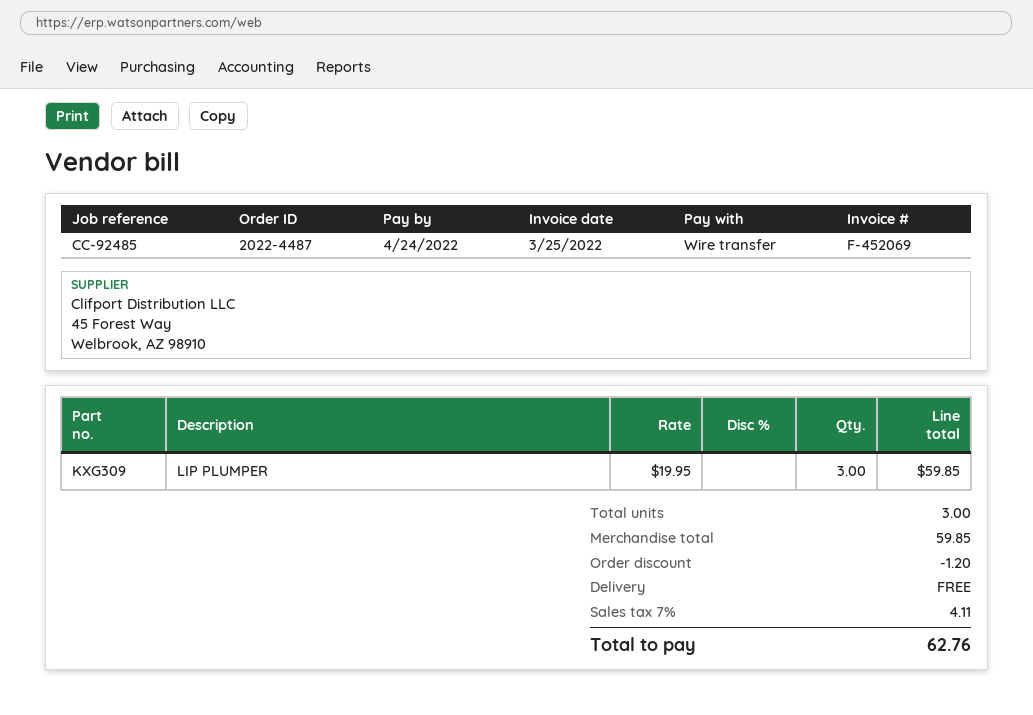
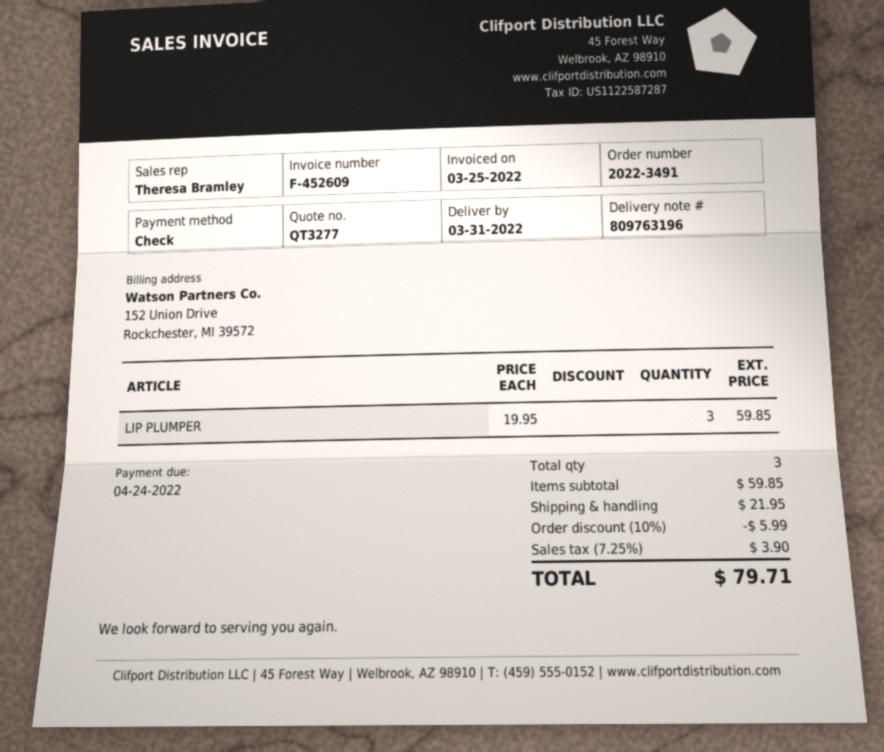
order number: 2022-4487 -> 2022-3491
invoice number: F-452069 -> F-452609
payment method: bank transfer -> cheque
discount: 1.20 -> 5.99
shipping: 0.00 -> 21.95
tax: 7% = 4.11 -> 7.25% = 3.90
total: 62.76 -> 79.71

